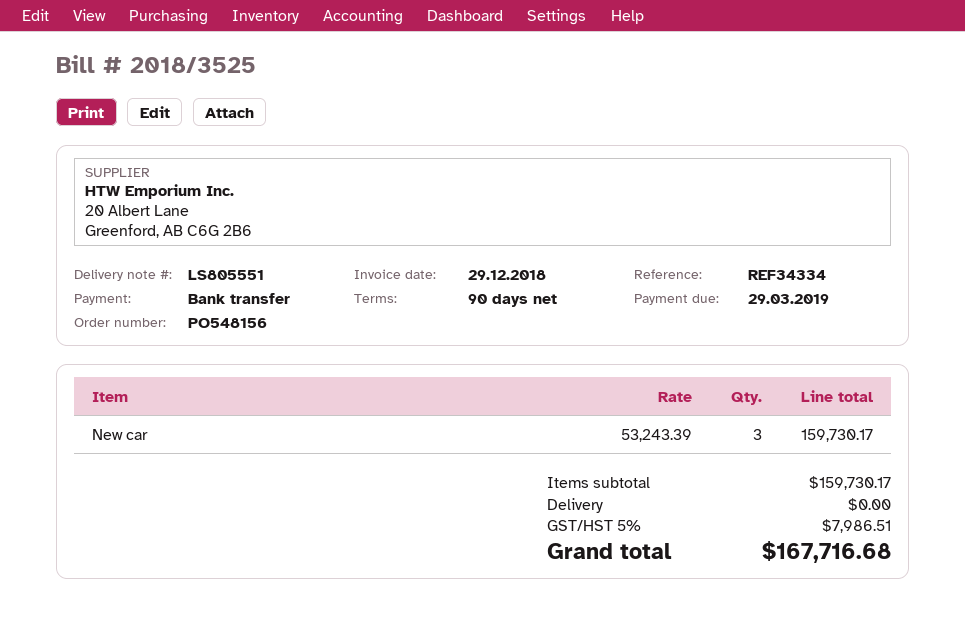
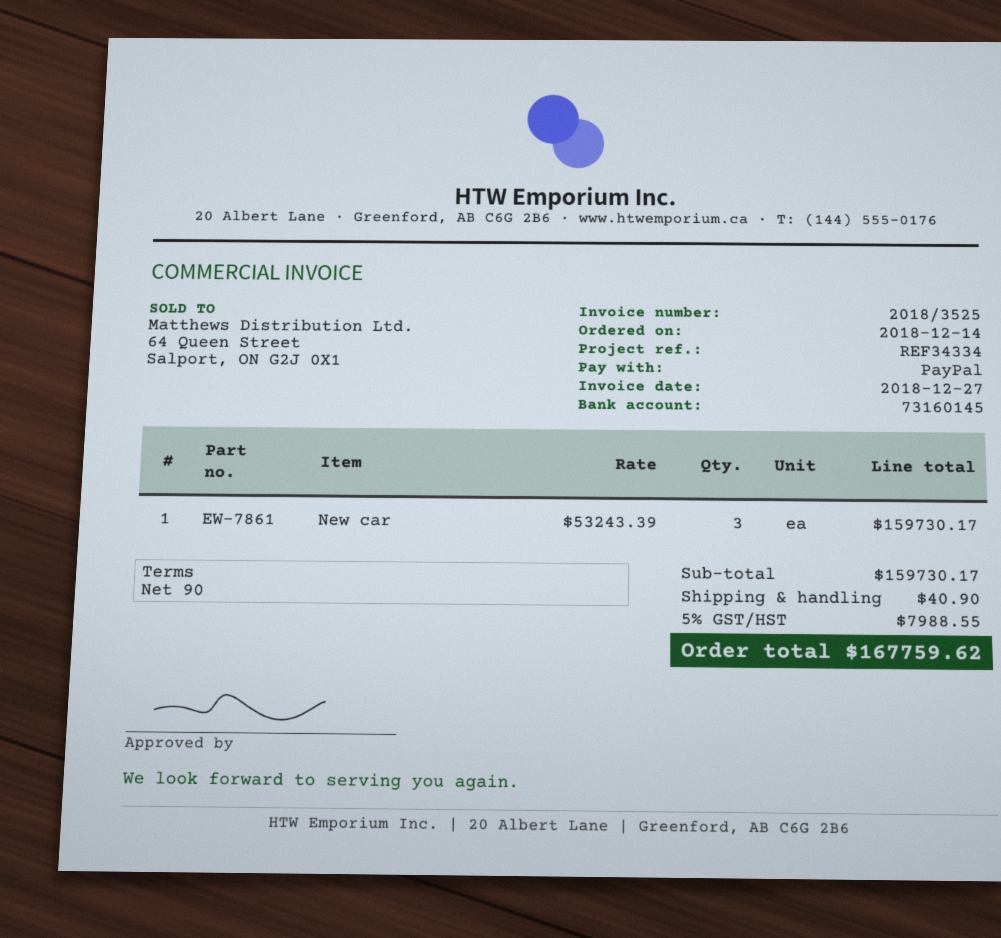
invoice date: 2018-12-29 -> 2018-12-27
payment method: bank transfer -> PayPal
shipping: 0.00 -> 40.90
tax: 5% = 7986.51 -> 5% = 7988.55
total: 167716.68 -> 167759.62

